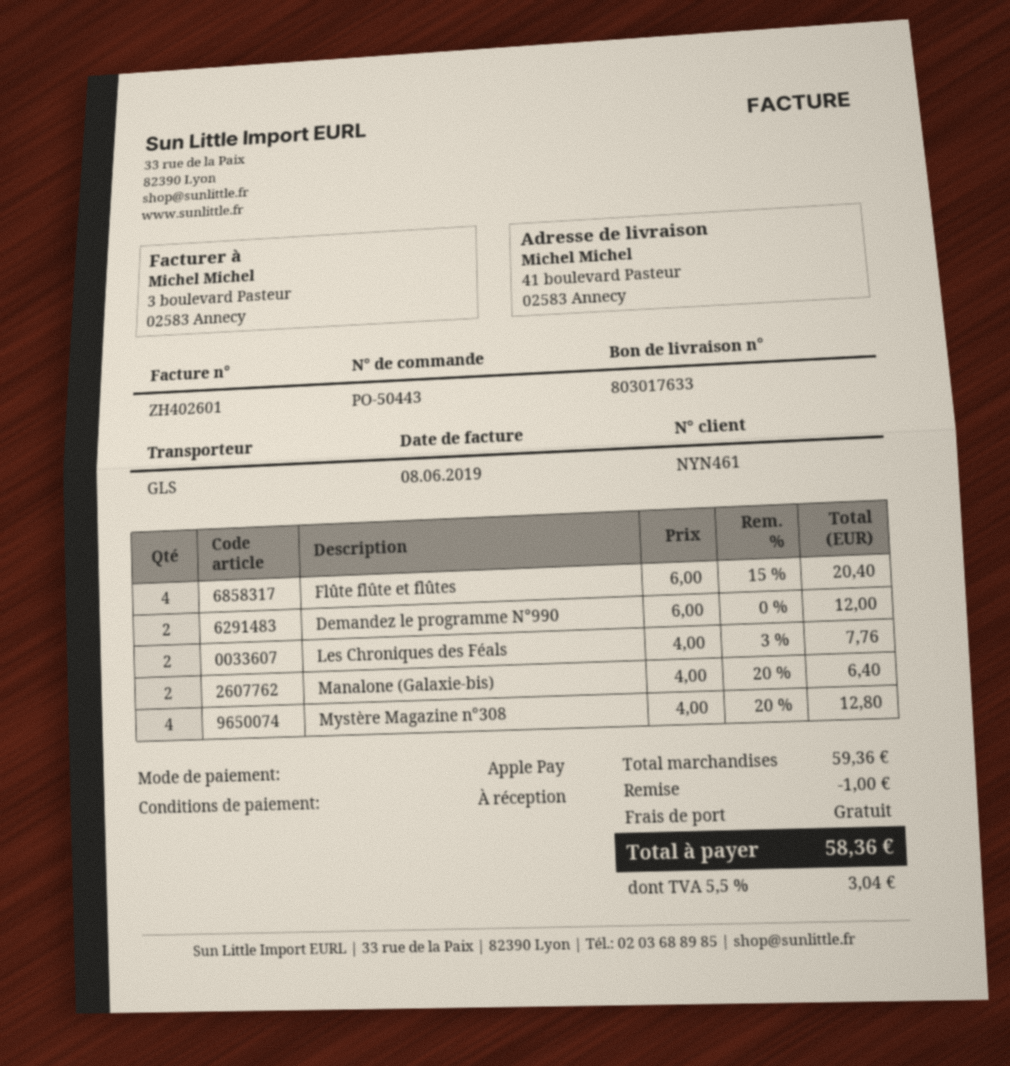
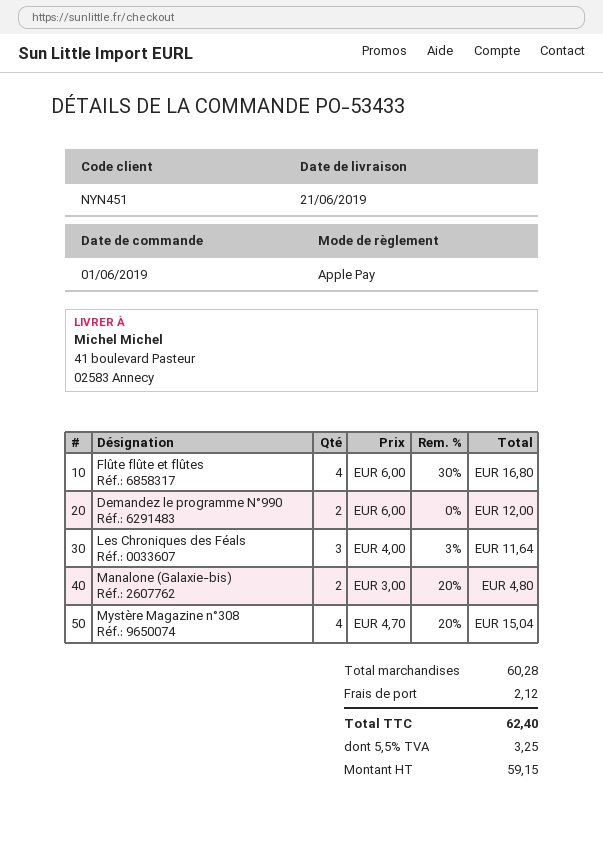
order number: PO-50443 -> PO-53433
customer number: NYN461 -> NYN451
Flûte flûte et flûtes: 4 x 6.00 - 15% = 20.40 -> 4 x 6.00 - 30% = 16.80
Les Chroniques des Féals: 2 x 4.00 - 3% = 7.76 -> 3 x 4.00 - 3% = 11.64
Manalone (Galaxie-bis): 2 x 4.00 - 20% = 6.40 -> 2 x 3.00 - 20% = 4.80
Mystère Magazine n°308: 4 x 4.00 - 20% = 12.80 -> 4 x 4.70 - 20% = 15.04
subtotal: 59.36 -> 60.28
discount: 1.00 -> none
shipping: 0.00 -> 2.12
tax: 5.5% = 3.04 -> 5.5% = 3.25
total: 58.36 -> 62.40

